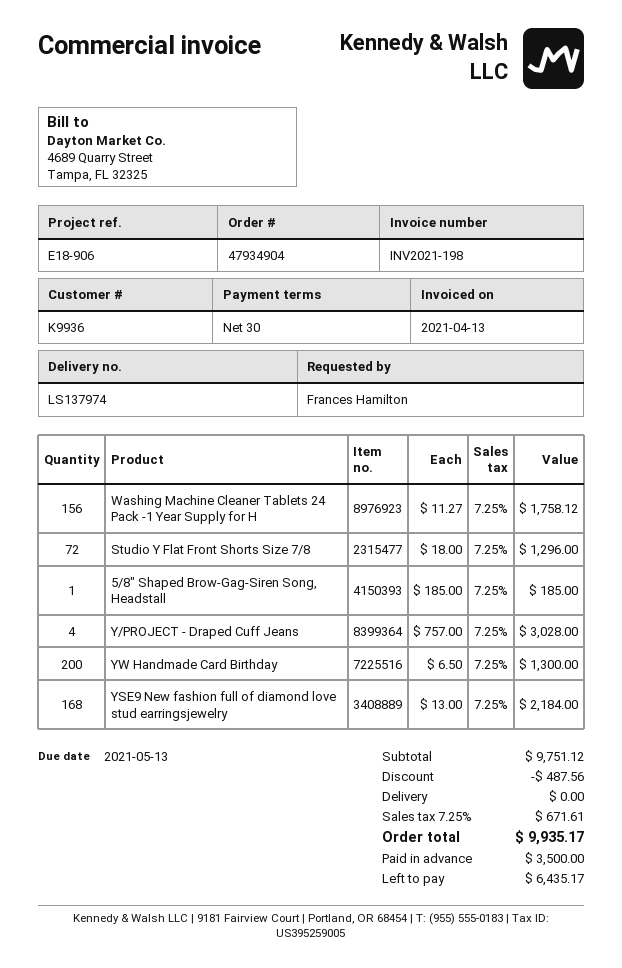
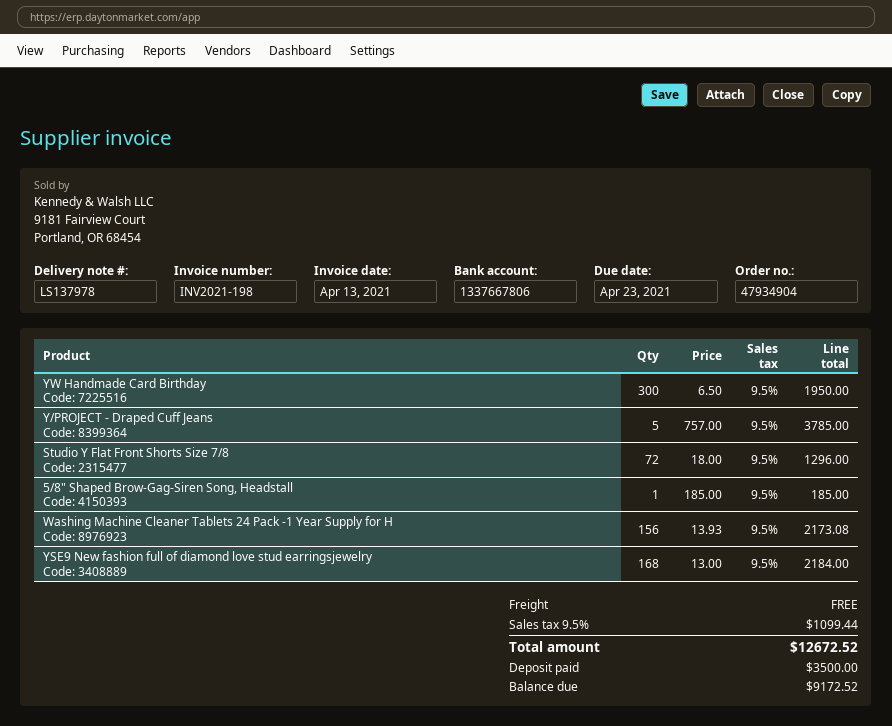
delivery note number: LS137974 -> LS137978
due date: 2021-05-13 -> 2021-04-23
Washing Machine Cleaner Tablets 24 Pack -1 Year Supply for H: 156 x 11.27 = 1758.12 -> 156 x 13.93 = 2173.08
Y/PROJECT - Draped Cuff Jeans: 4 x 757.00 = 3028.00 -> 5 x 757.00 = 3785.00
YW Handmade Card Birthday: 200 x 6.50 = 1300.00 -> 300 x 6.50 = 1950.00
discount: 487.56 -> none
tax: 7.25% = 671.61 -> 9.5% = 1099.44
total: 9935.17 -> 12672.52
balance: 6435.17 -> 9172.52

